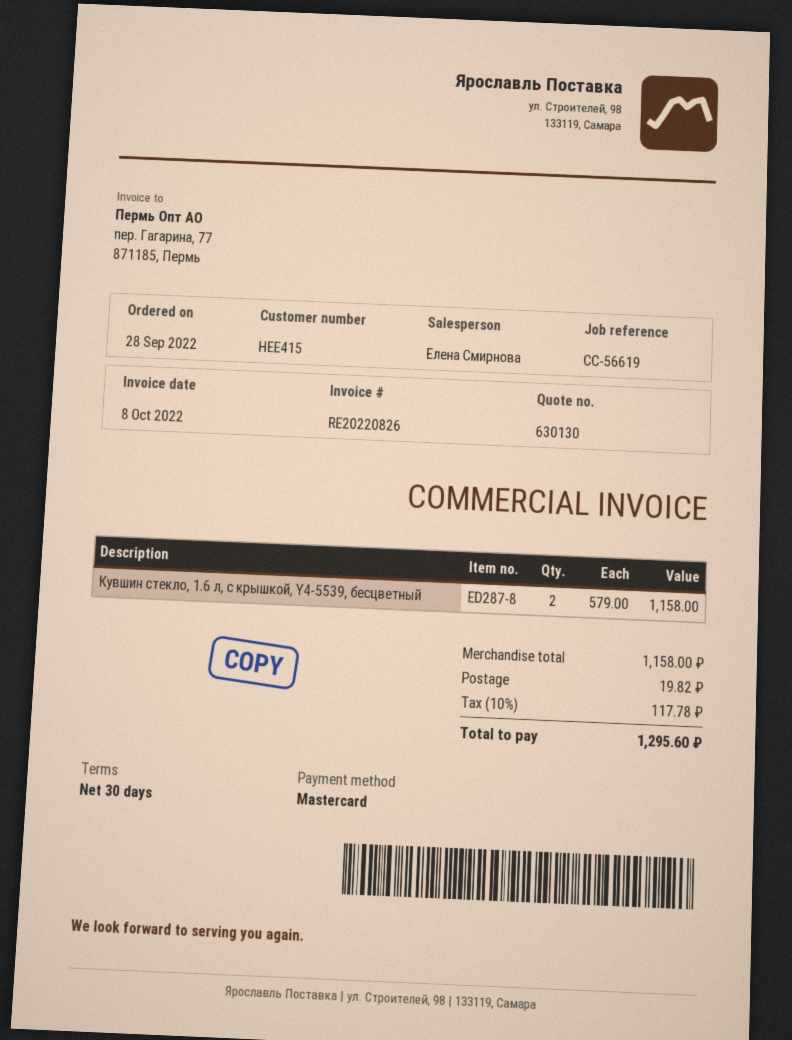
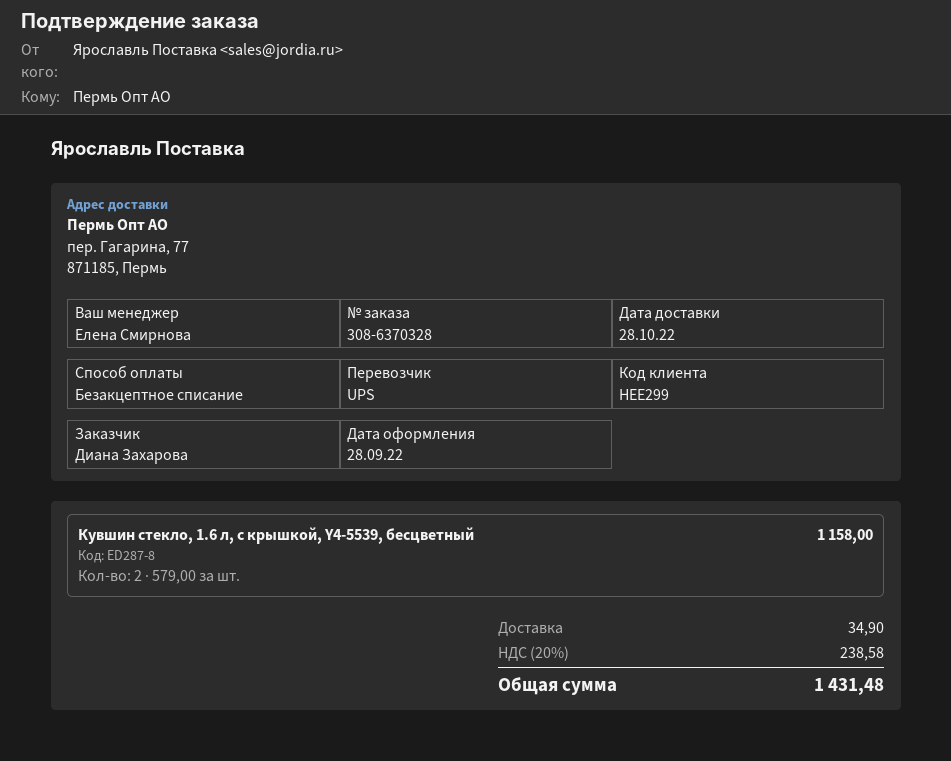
customer number: HEE415 -> HEE299
payment method: Mastercard -> direct debit
shipping: 19.82 -> 34.90
tax: 10% = 117.78 -> 20% = 238.58
total: 1295.60 -> 1431.48

